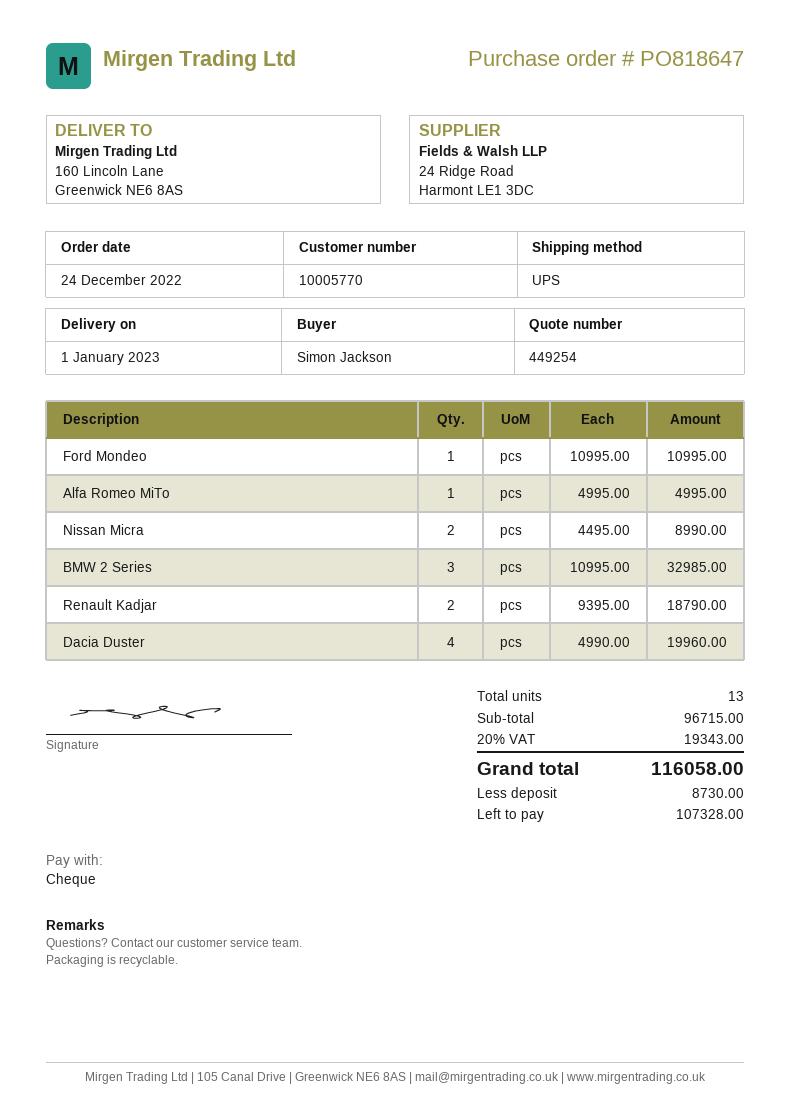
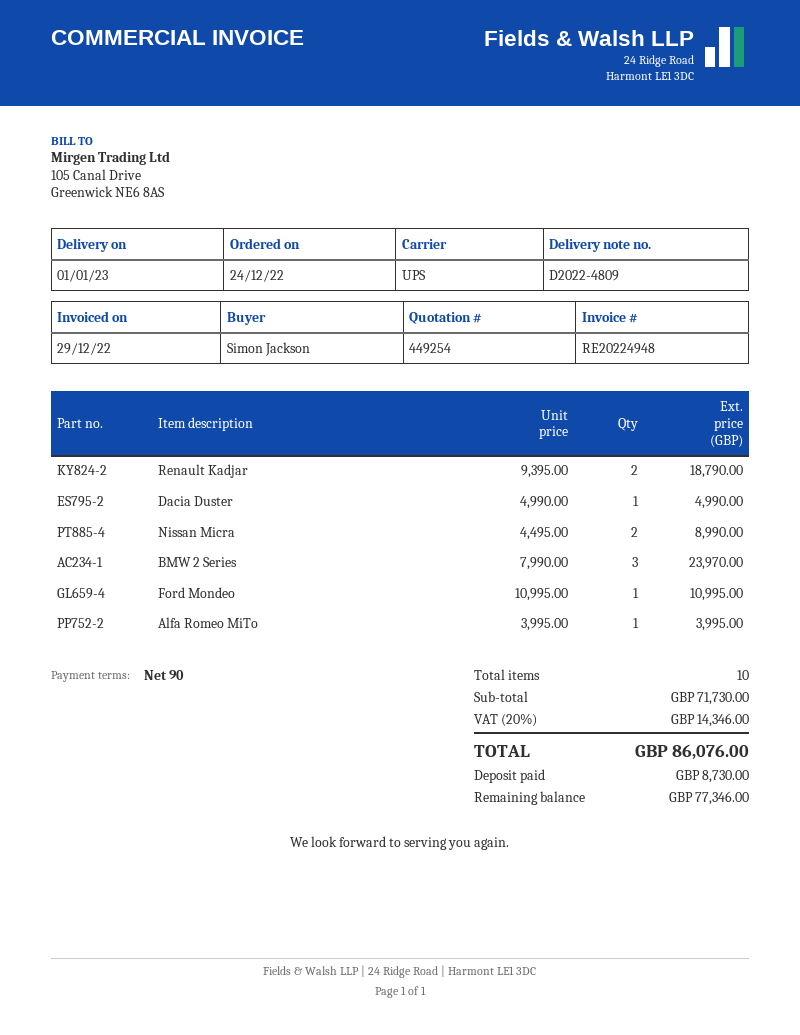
Alfa Romeo MiTo: 1 x 4995.00 = 4995.00 -> 1 x 3995.00 = 3995.00
BMW 2 Series: 3 x 10995.00 = 32985.00 -> 3 x 7990.00 = 23970.00
Dacia Duster: 4 x 4990.00 = 19960.00 -> 1 x 4990.00 = 4990.00
total quantity: 13 -> 10
subtotal: 96715.00 -> 71730.00
tax: 20% = 19343.00 -> 20% = 14346.00
total: 116058.00 -> 86076.00
balance: 107328.00 -> 77346.00

